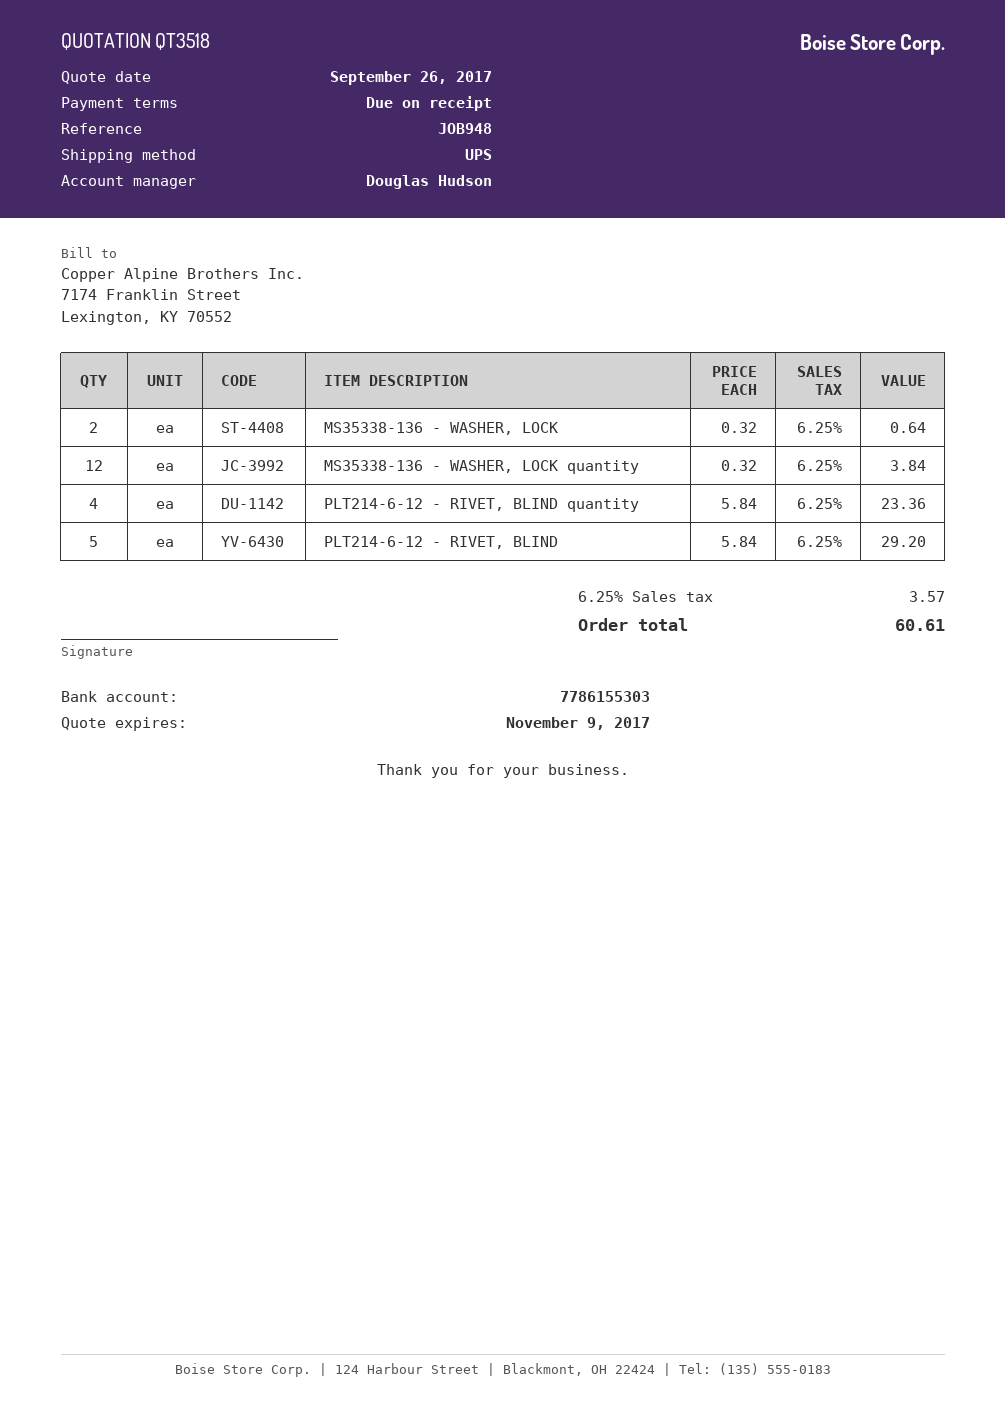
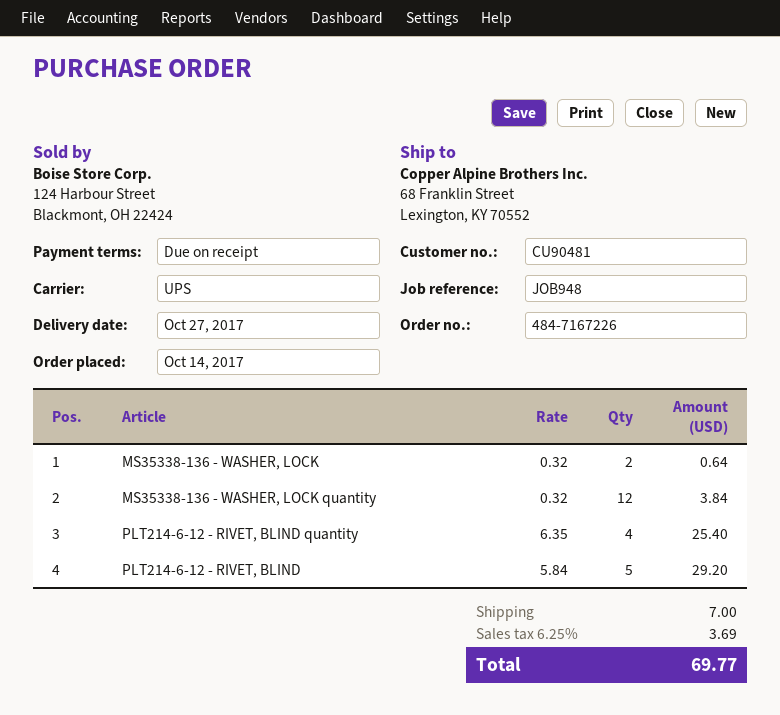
PLT214-6-12 - RIVET, BLIND quantity: 4 x 5.84 = 23.36 -> 4 x 6.35 = 25.40
shipping: none -> 7.00
tax: 6.25% = 3.57 -> 6.25% = 3.69
total: 60.61 -> 69.77

